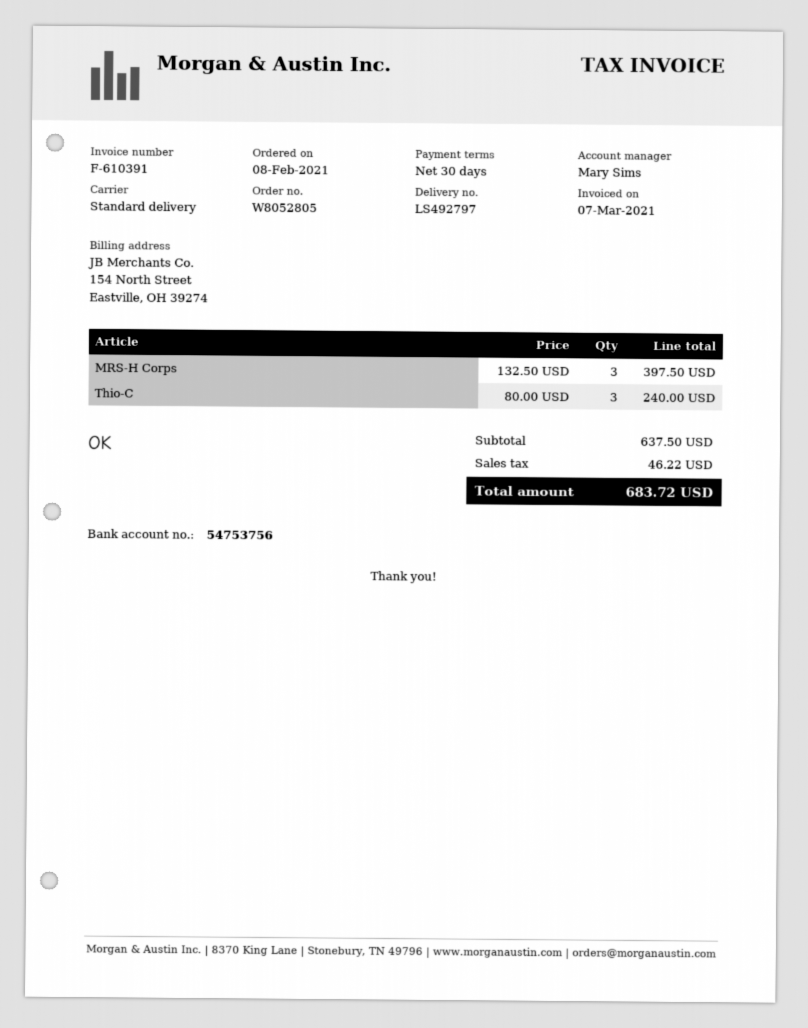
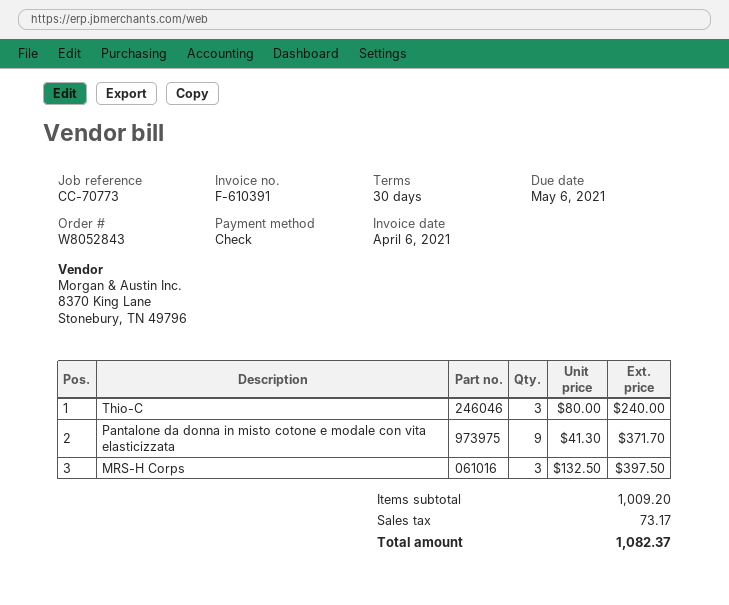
order number: W8052805 -> W8052843
invoice date: 2021-03-07 -> 2021-04-06
Pantalone da donna in misto cotone e modale con vita elasticizzata: none -> 9 x 41.30 = 371.70
subtotal: 637.50 -> 1009.20
tax: 46.22 -> 73.17
total: 683.72 -> 1082.37

